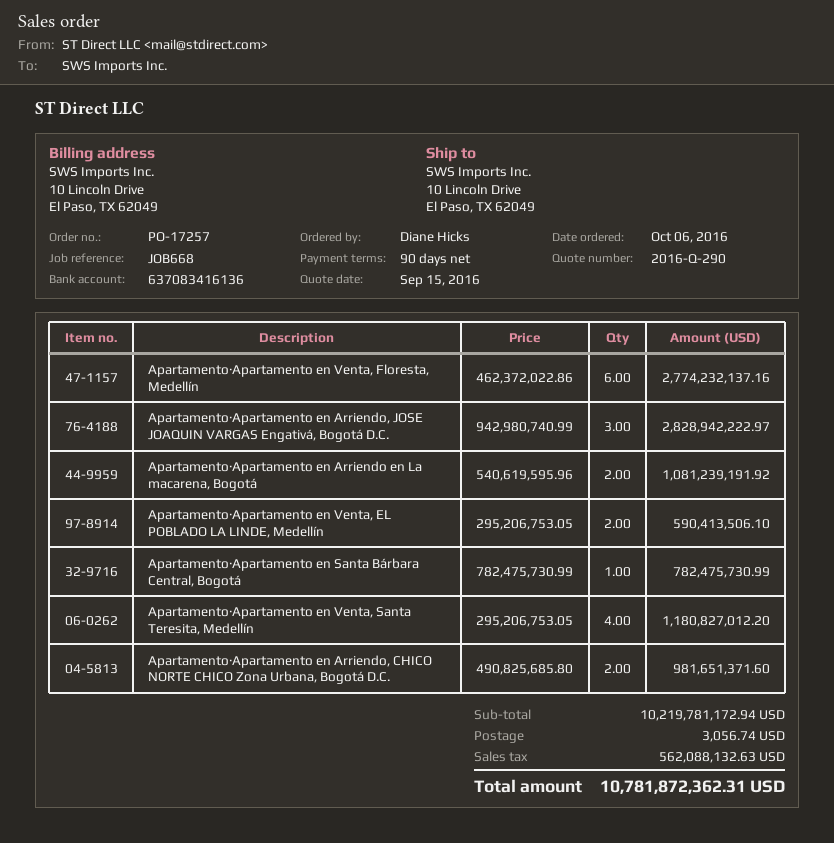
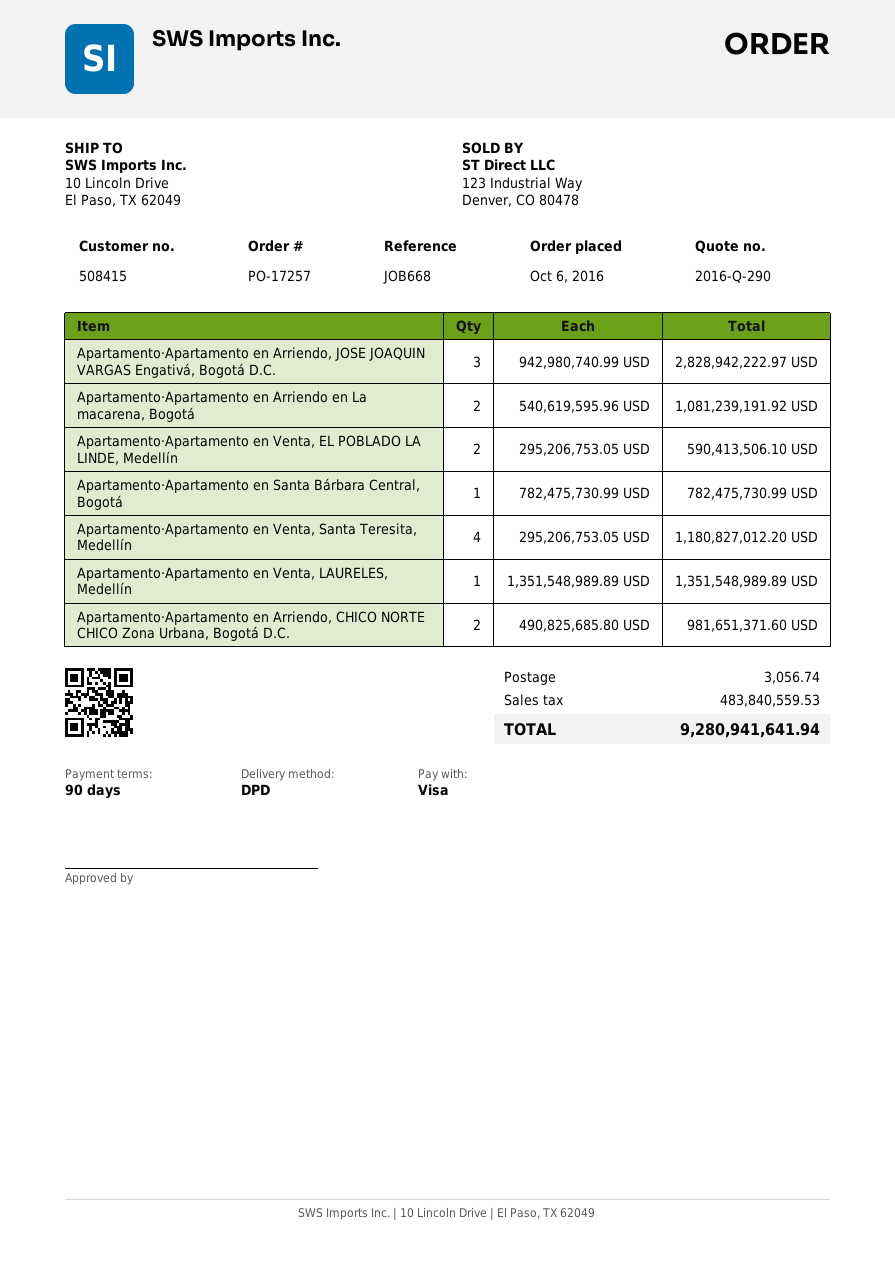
Apartamento·Apartamento en Venta, Floresta, Medellín: 6 x 462372022.86 = 2774232137.16 -> none
Apartamento·Apartamento en Venta, LAURELES, Medellín: none -> 1 x 1351548989.89 = 1351548989.89
tax: 562088132.63 -> 483840559.53
total: 10781872362.31 -> 9280941641.94

